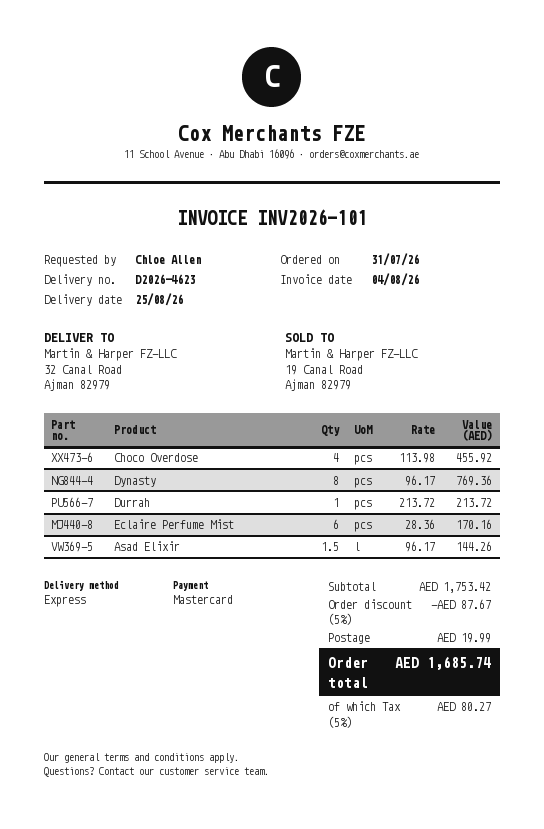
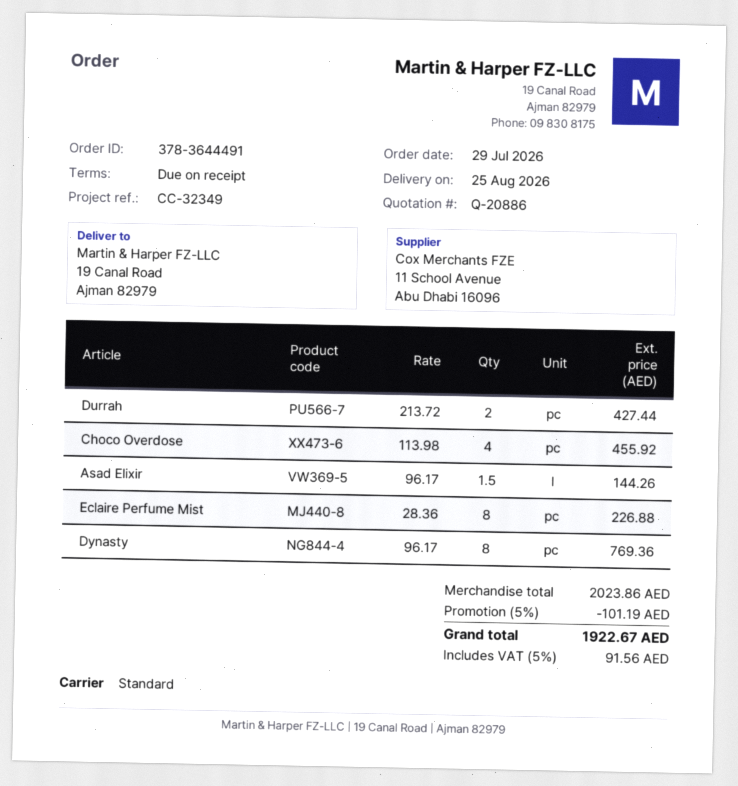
order date: 2026-07-31 -> 2026-07-29
shipping method: express -> standard
ship to: 32 Canal Road, Ajman 82979 -> 19 Canal Road, Ajman 82979
Durrah: 1 x 213.72 = 213.72 -> 2 x 213.72 = 427.44
Eclaire Perfume Mist: 6 x 28.36 = 170.16 -> 8 x 28.36 = 226.88
subtotal: 1753.42 -> 2023.86
discount: 5% = 87.67 -> 5% = 101.19
shipping: 19.99 -> none
tax: 5% = 80.27 -> 5% = 91.56
total: 1685.74 -> 1922.67

